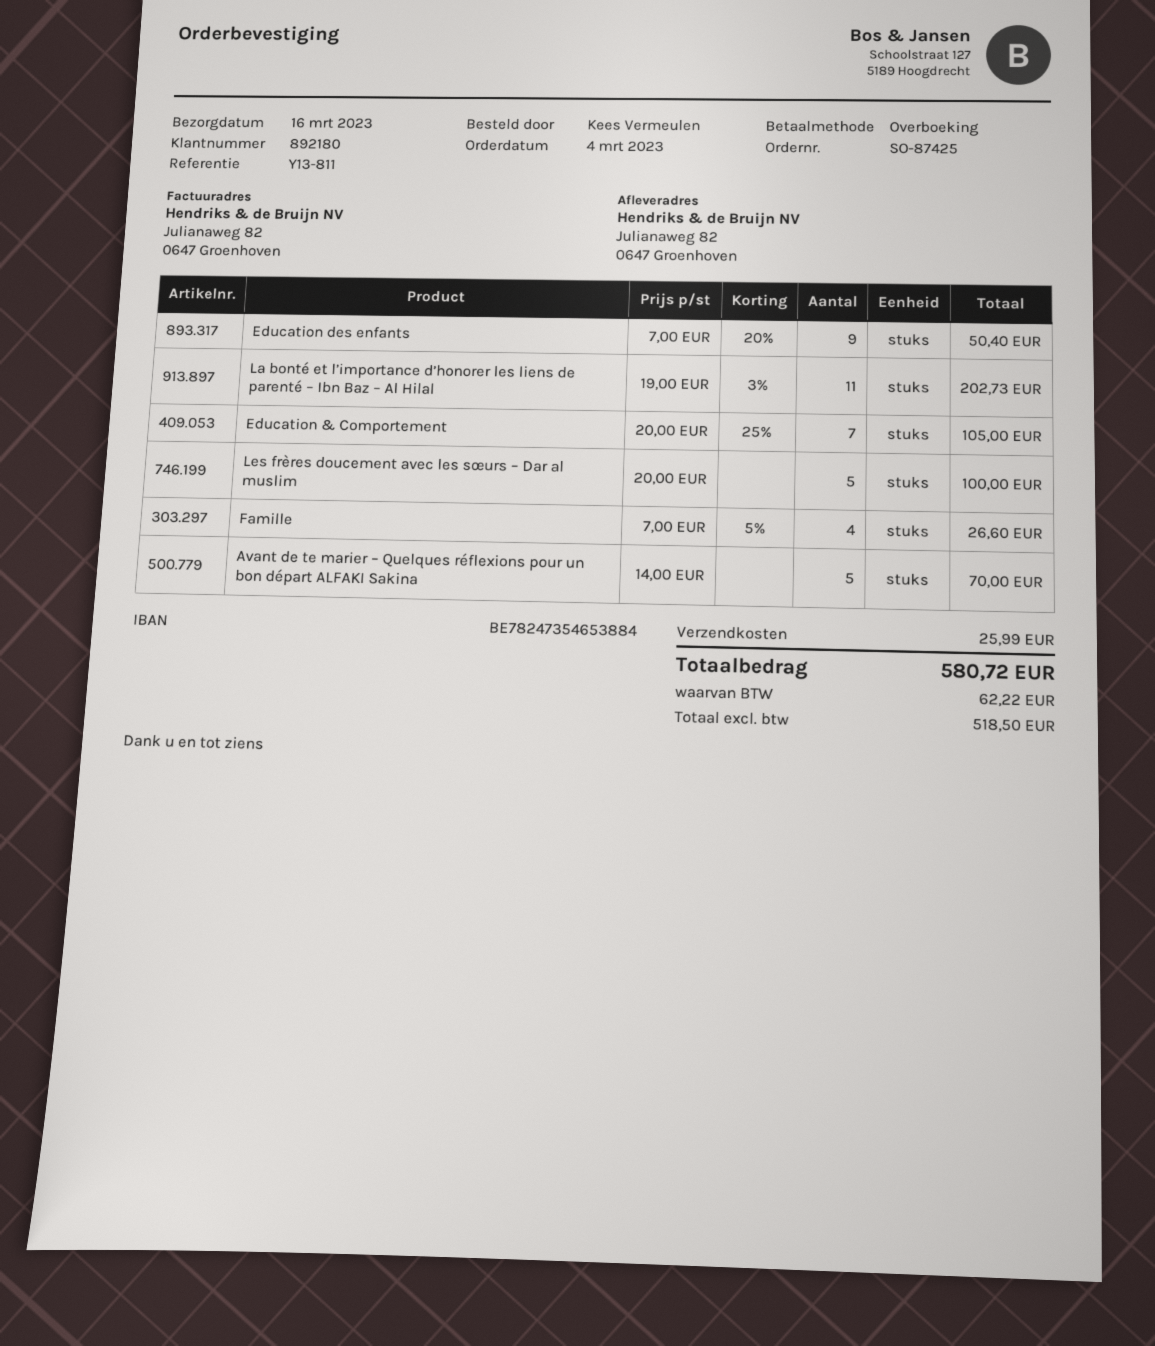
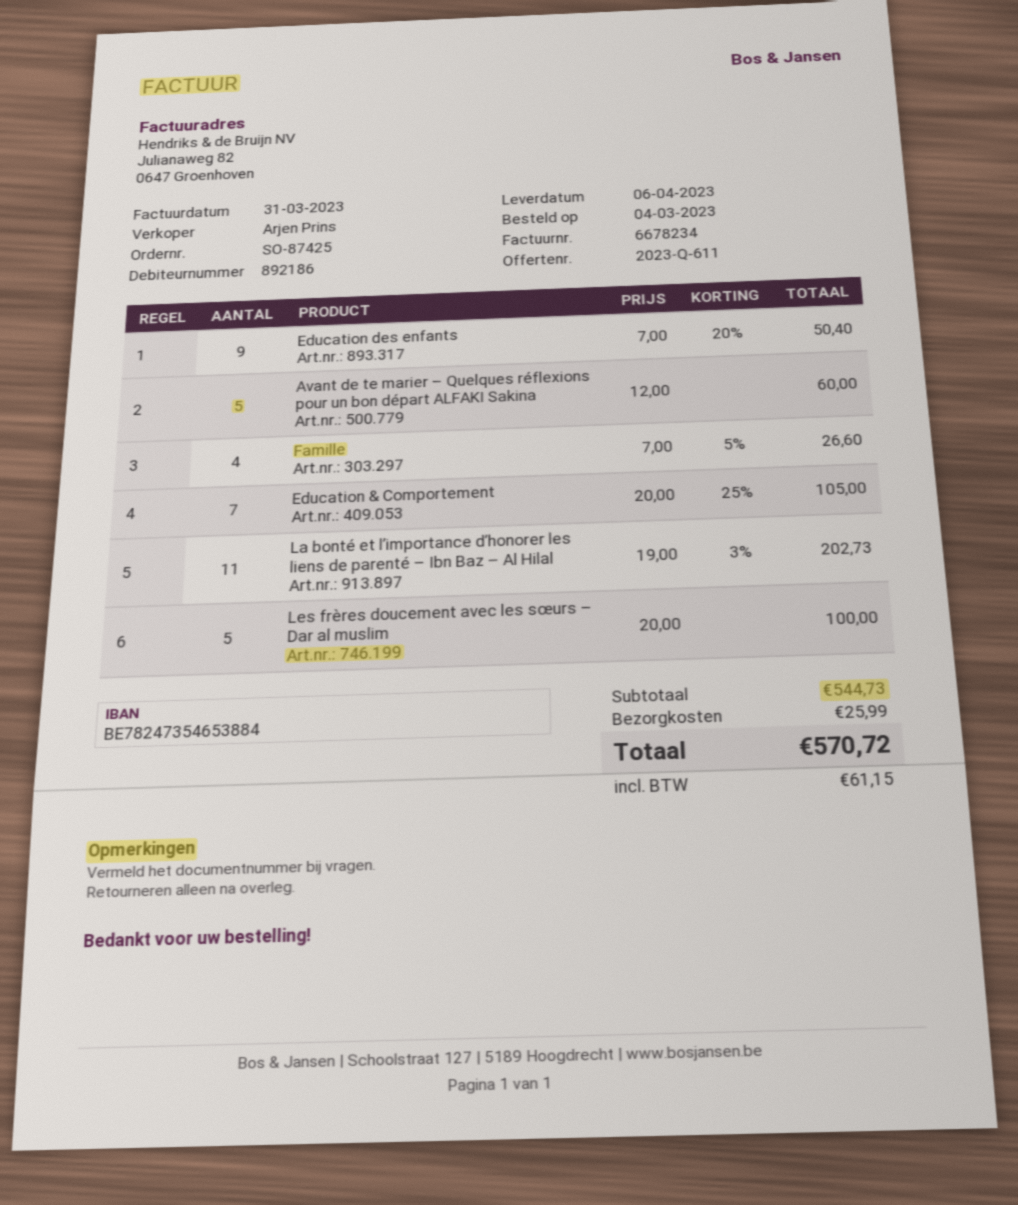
delivery date: 2023-03-16 -> 2023-04-06
customer number: 892180 -> 892186
Avant de te marier – Quelques réflexions pour un bon départ ALFAKI Sakina: 5 x 14.00 = 70.00 -> 5 x 12.00 = 60.00
tax: 62.22 -> 61.15
total: 580.72 -> 570.72

